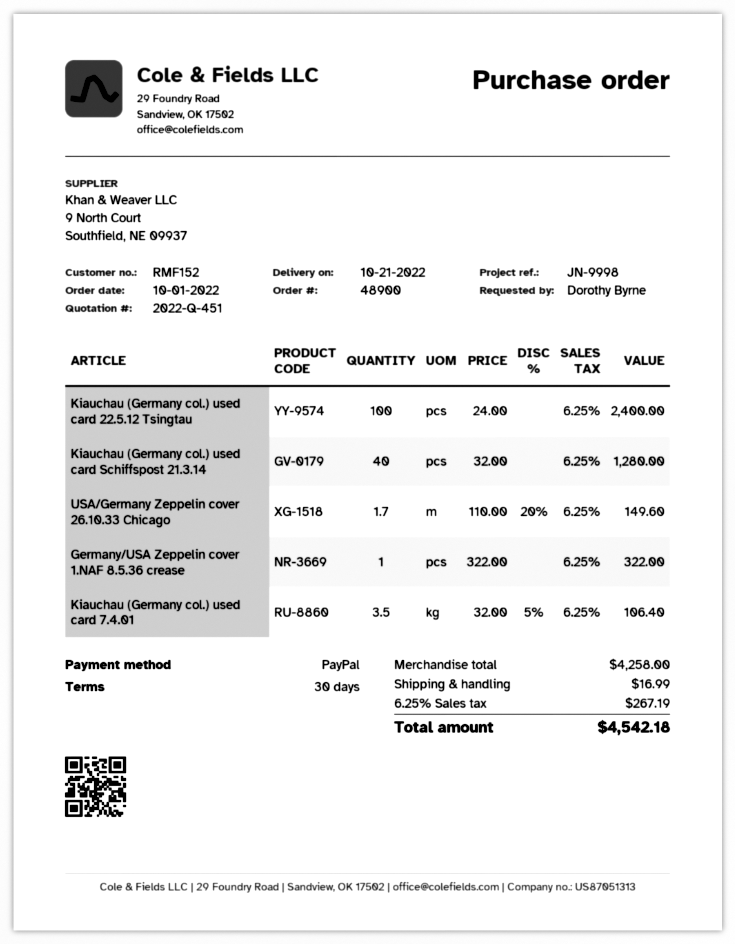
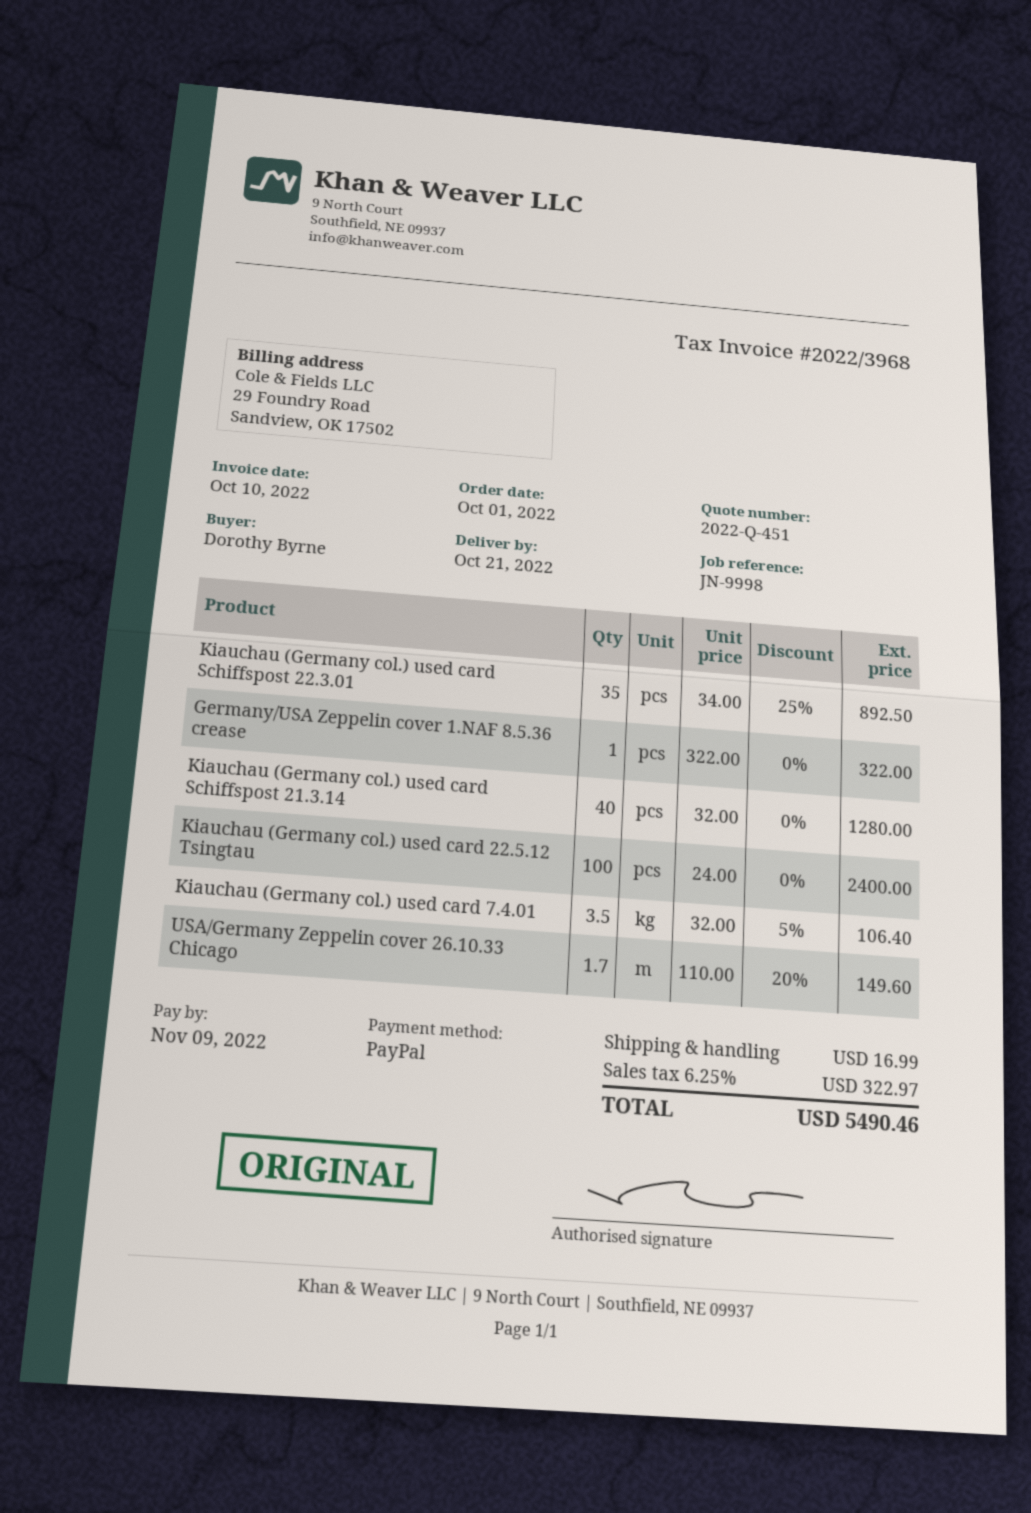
Kiauchau (Germany col.) used card Schiffspost 22.3.01: none -> 35 x 34.00 - 25% = 892.50
tax: 6.25% = 267.19 -> 6.25% = 322.97
total: 4542.18 -> 5490.46

